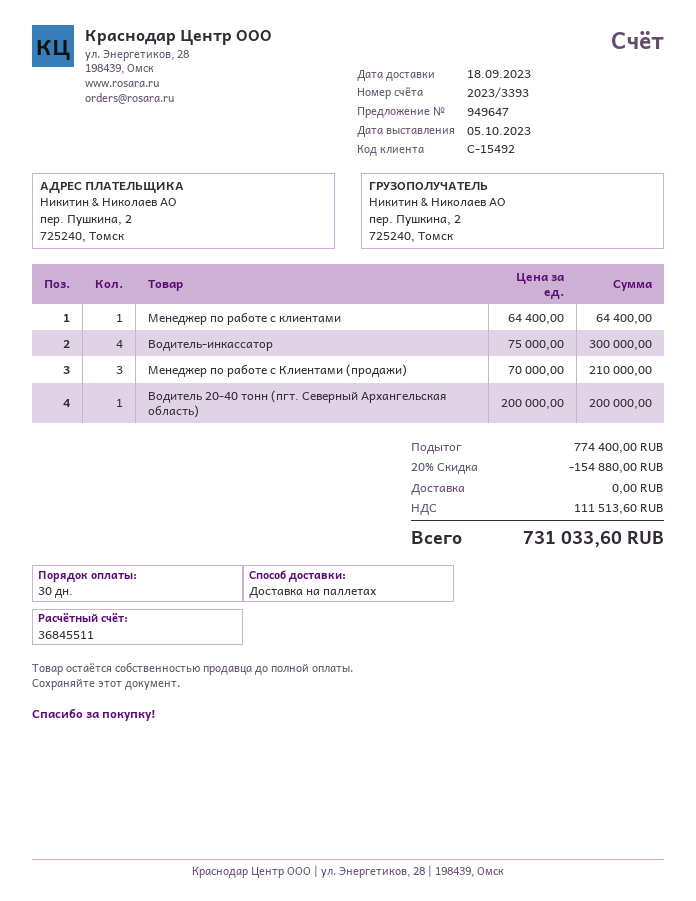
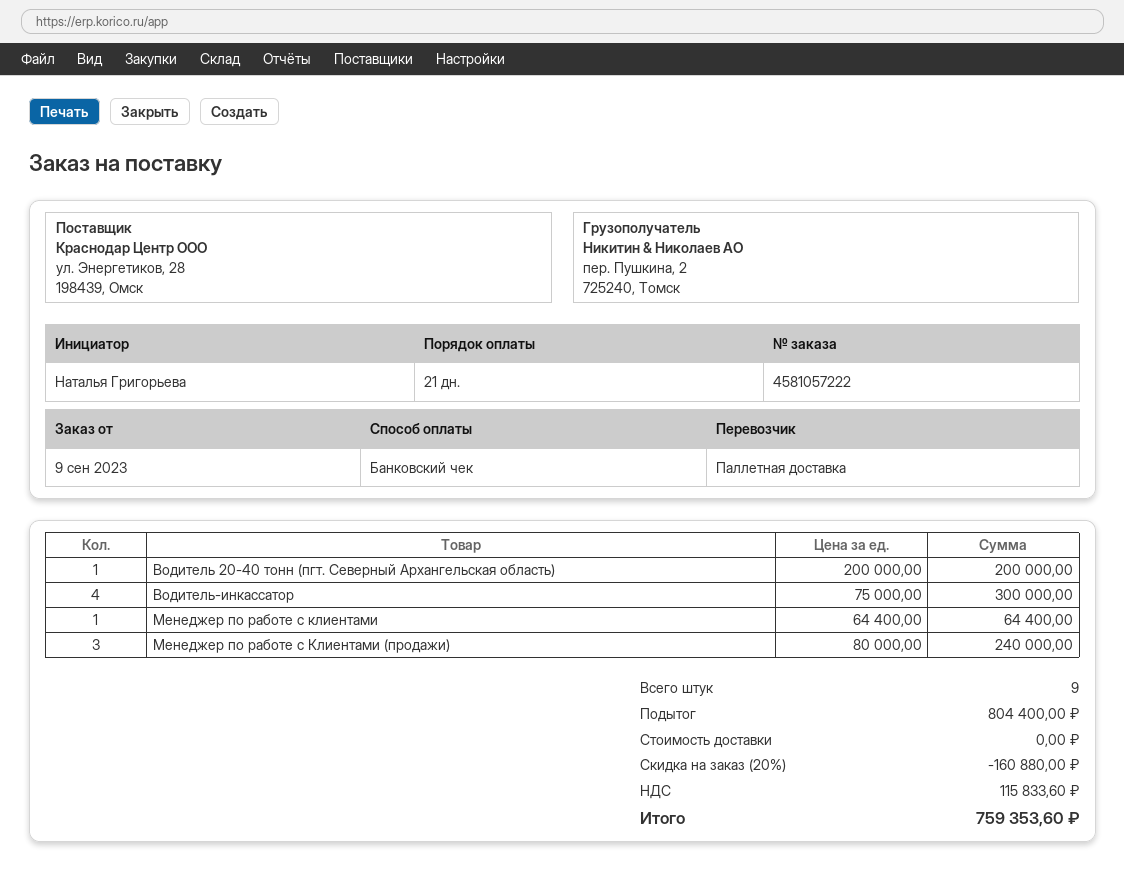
payment terms: 30 days -> 21 days
Менеджер по работе с Клиентами (продажи): 3 x 70000.00 = 210000.00 -> 3 x 80000.00 = 240000.00
subtotal: 774400.00 -> 804400.00
discount: 20% = 154880.00 -> 20% = 160880.00
tax: 111513.60 -> 115833.60
total: 731033.60 -> 759353.60

